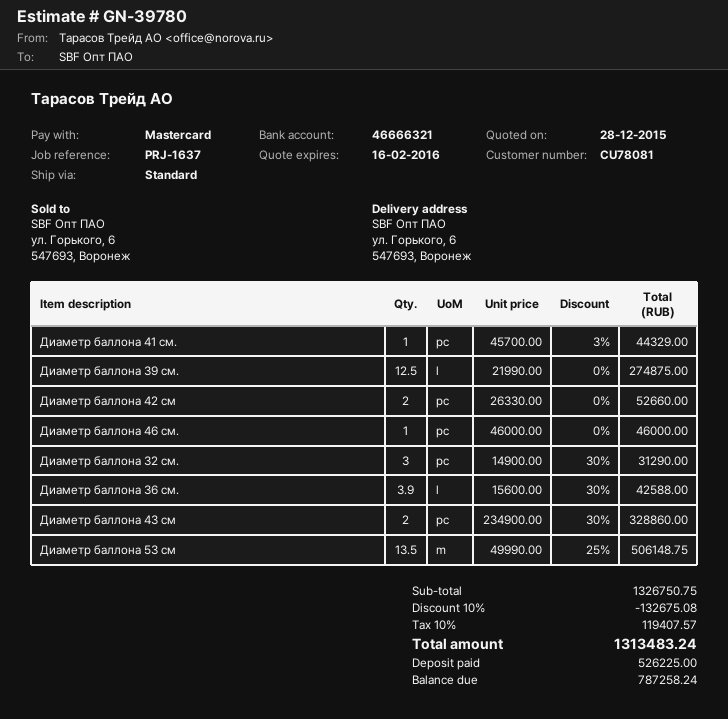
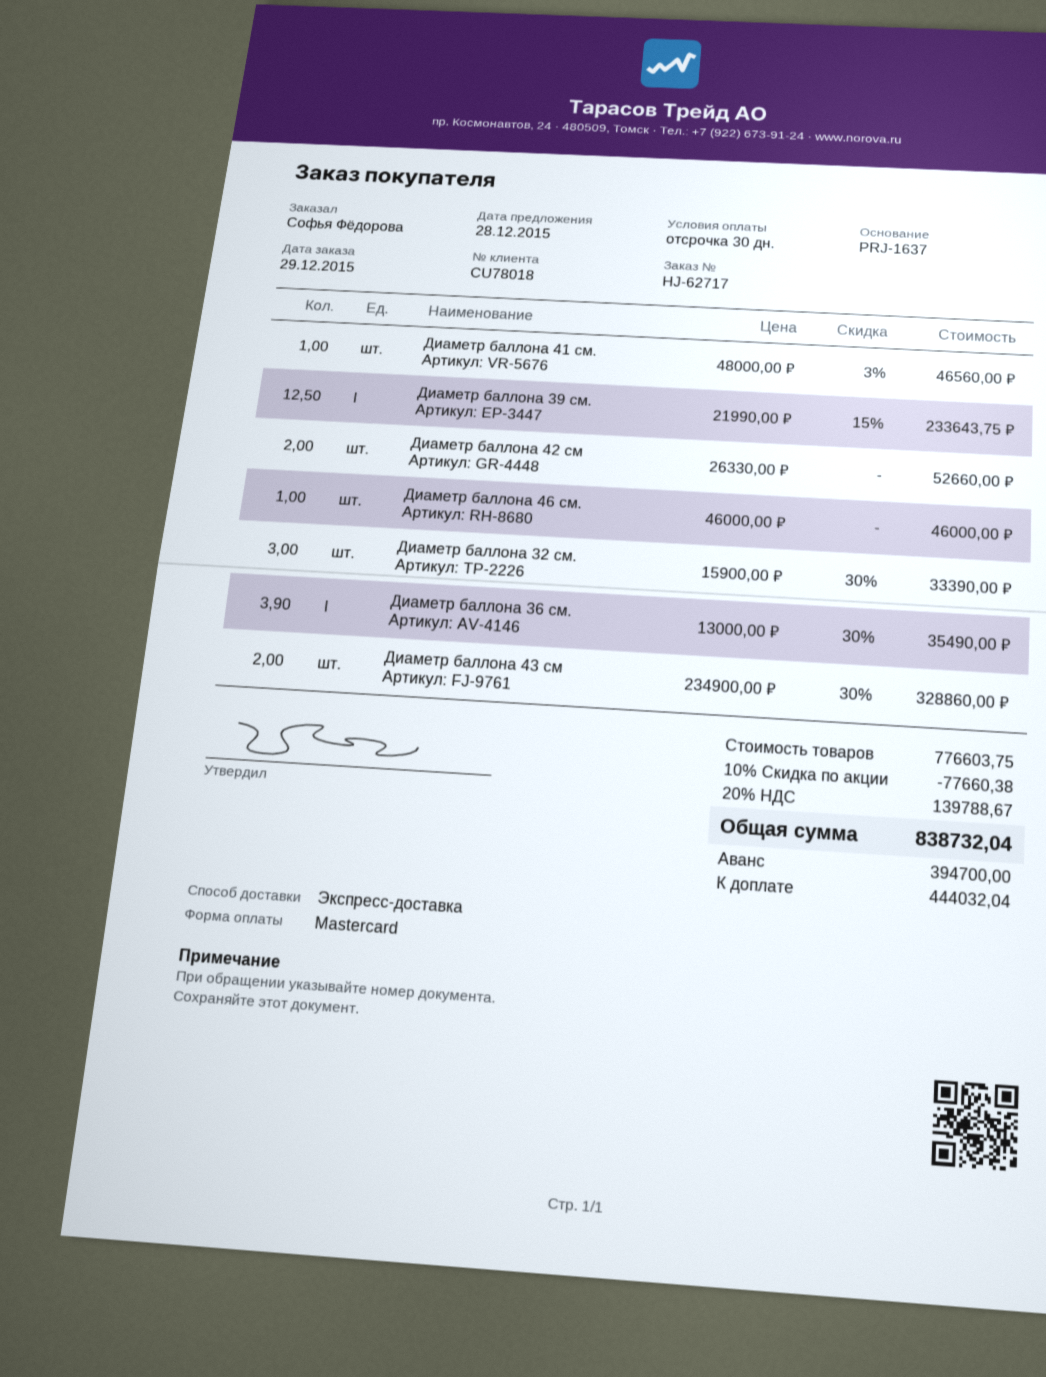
customer number: CU78081 -> CU78018
shipping method: standard -> express
Диаметр баллона 41 см.: 1 x 45700.00 - 3% = 44329.00 -> 1 x 48000.00 - 3% = 46560.00
Диаметр баллона 39 см.: 12.5 x 21990.00 = 274875.00 -> 12.5 x 21990.00 - 15% = 233643.75
Диаметр баллона 32 см.: 3 x 14900.00 - 30% = 31290.00 -> 3 x 15900.00 - 30% = 33390.00
Диаметр баллона 36 см.: 3.9 x 15600.00 - 30% = 42588.00 -> 3.9 x 13000.00 - 30% = 35490.00
Диаметр баллона 53 см: 13.5 x 49990.00 - 25% = 506148.75 -> none
subtotal: 1326750.75 -> 776603.75
discount: 10% = 132675.08 -> 10% = 77660.38
tax: 10% = 119407.57 -> 20% = 139788.67
total: 1313483.24 -> 838732.04
deposit: 526225.00 -> 394700.00
balance: 787258.24 -> 444032.04

